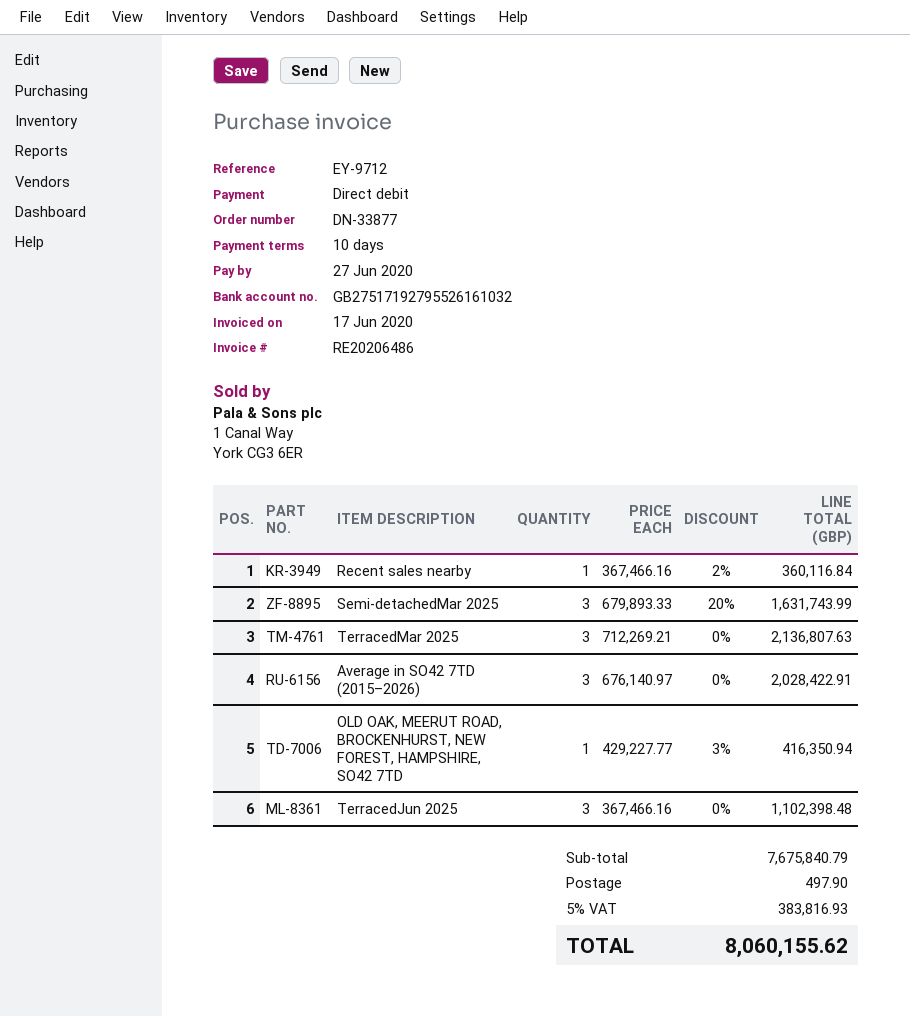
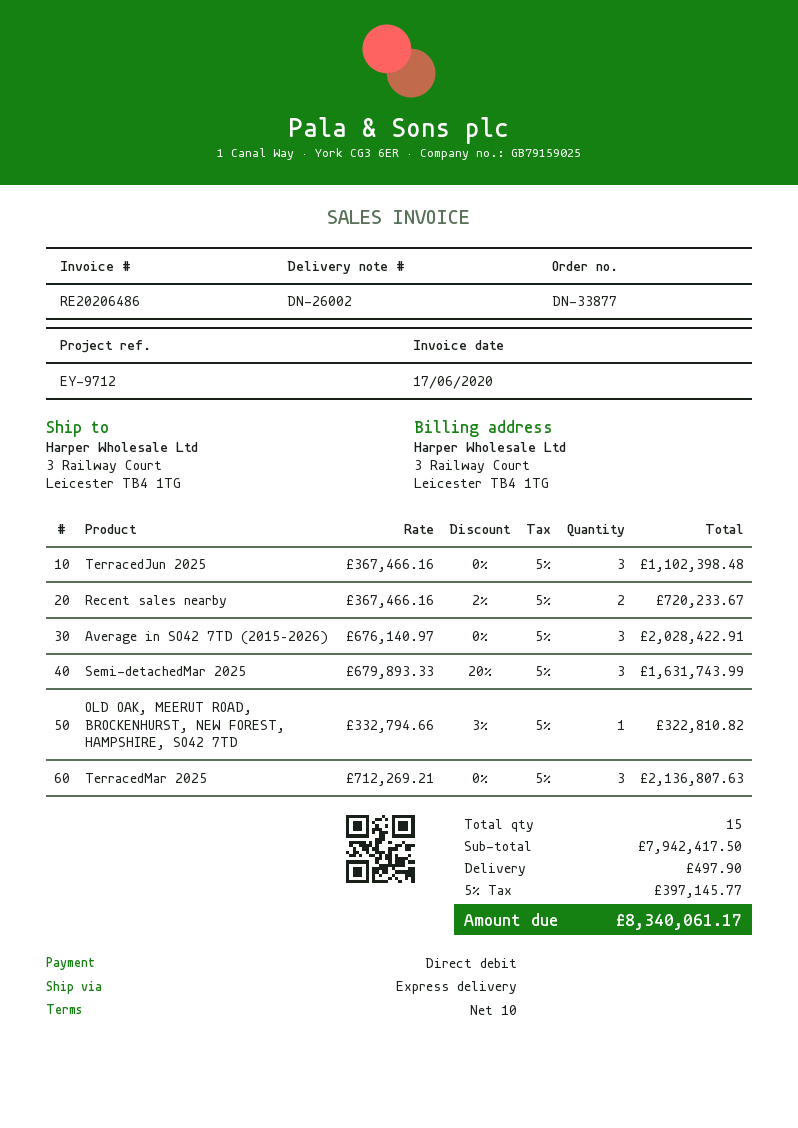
Recent sales nearby: 1 x 367466.16 - 2% = 360116.84 -> 2 x 367466.16 - 2% = 720233.67
OLD OAK, MEERUT ROAD, BROCKENHURST, NEW FOREST, HAMPSHIRE, SO42 7TD: 1 x 429227.77 - 3% = 416350.94 -> 1 x 332794.66 - 3% = 322810.82
subtotal: 7675840.79 -> 7942417.50
tax: 5% = 383816.93 -> 5% = 397145.77
total: 8060155.62 -> 8340061.17

